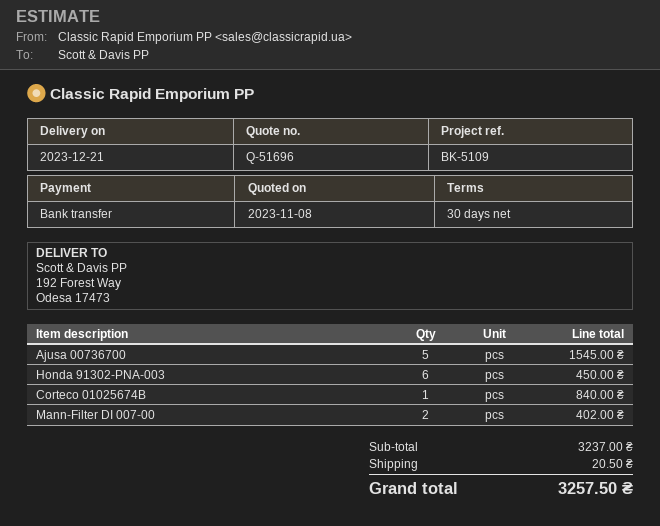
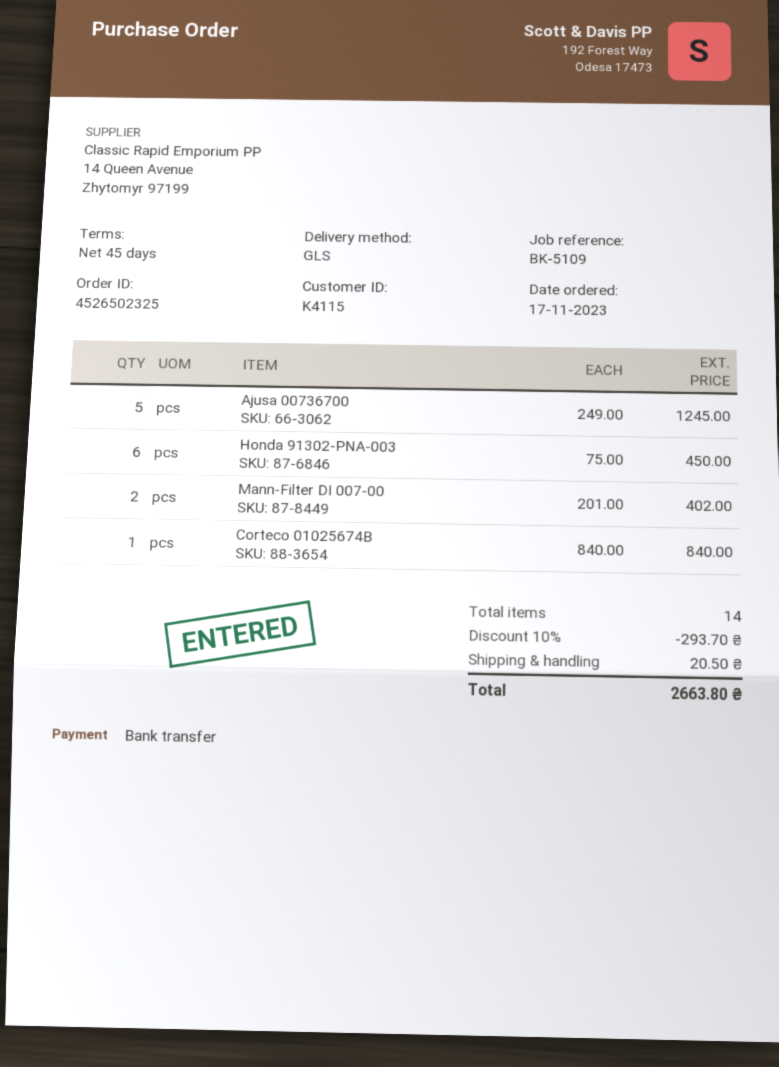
payment terms: 30 days -> 45 days
Ajusa 00736700: 5 for 1545.00 -> 5 for 1245.00
discount: none -> 10% = 293.70
total: 3257.50 -> 2663.80

